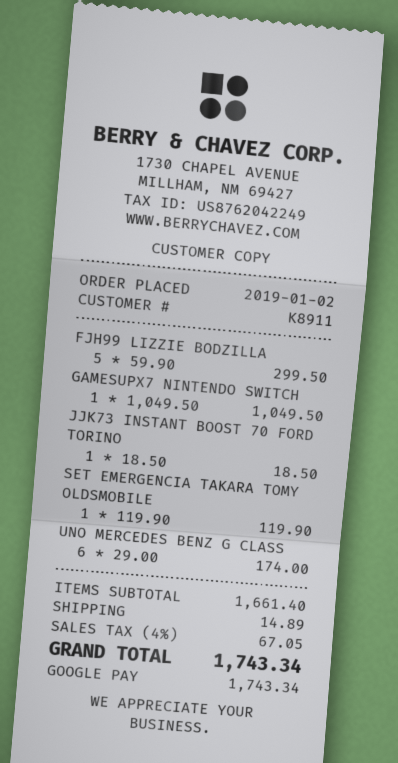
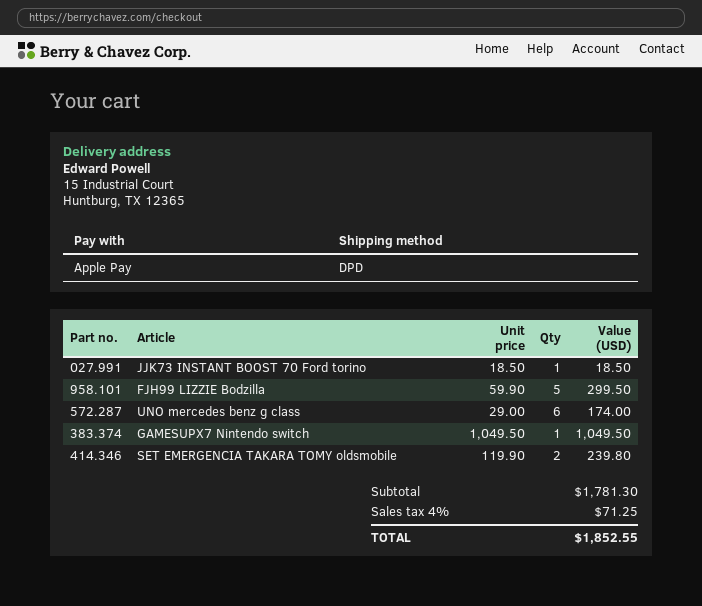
payment method: Google Pay -> Apple Pay
SET EMERGENCIA TAKARA TOMY OLDSMOBILE: 1 x 119.90 = 119.90 -> 2 x 119.90 = 239.80
subtotal: 1661.40 -> 1781.30
shipping: 14.89 -> none
tax: 4% = 67.05 -> 4% = 71.25
total: 1743.34 -> 1852.55

